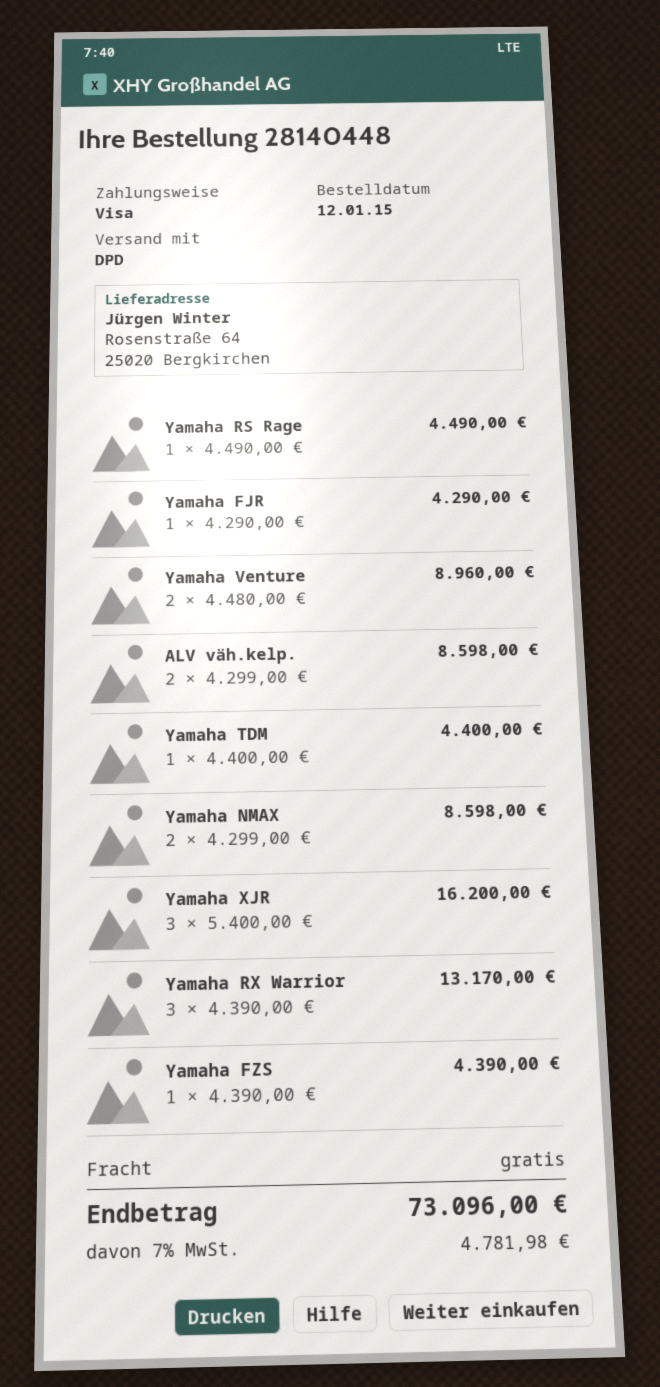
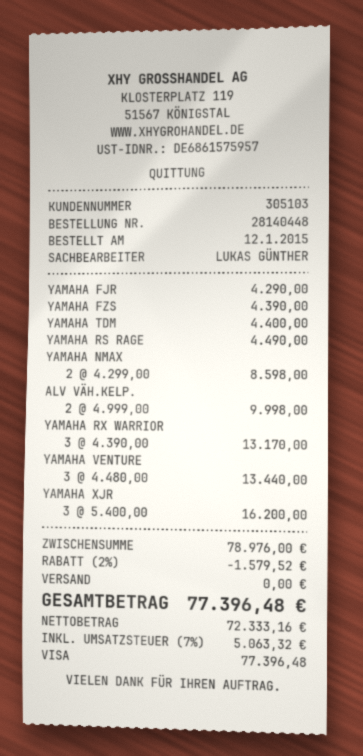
Yamaha Venture: 2 x 4480.00 = 8960.00 -> 3 x 4480.00 = 13440.00
ALV väh.kelp.: 2 x 4299.00 = 8598.00 -> 2 x 4999.00 = 9998.00
discount: none -> 2% = 1579.52
tax: 7% = 4781.98 -> 7% = 5063.32
total: 73096.00 -> 77396.48

